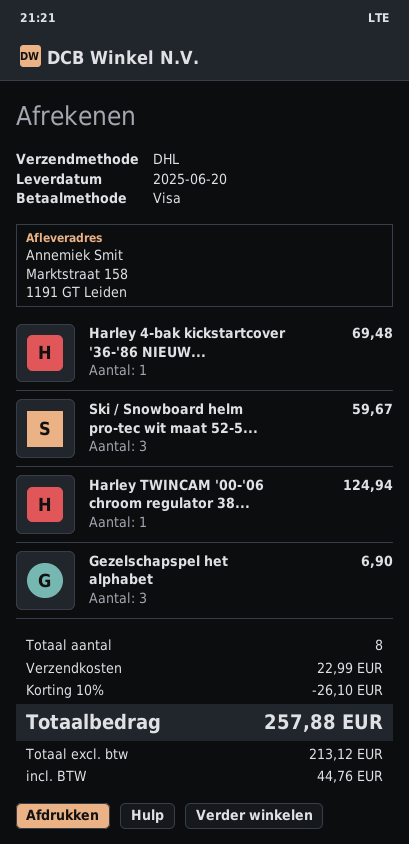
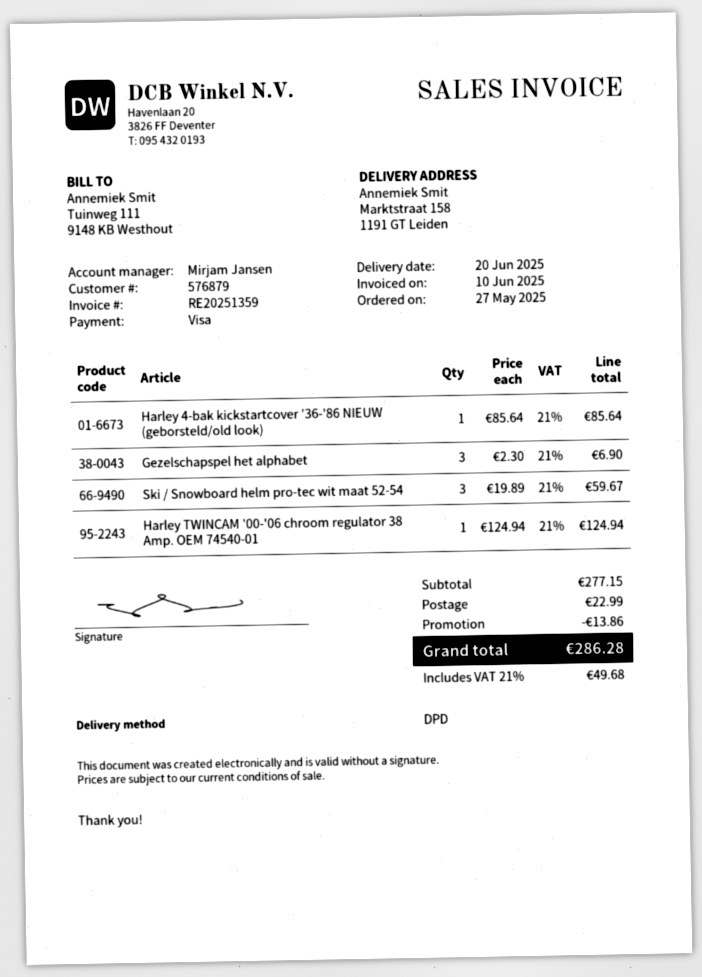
shipping method: DHL -> DPD
Harley 4-bak kickstartcover '36-'86 NIEUW...: 1 for 69.48 -> 1 for 85.64
discount: 26.10 -> 13.86
tax: 44.76 -> 49.68
total: 257.88 -> 286.28

